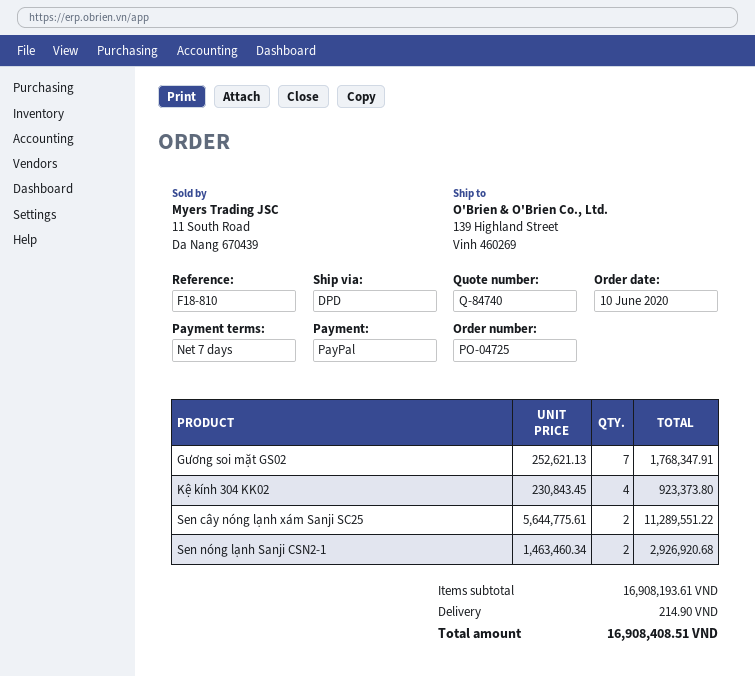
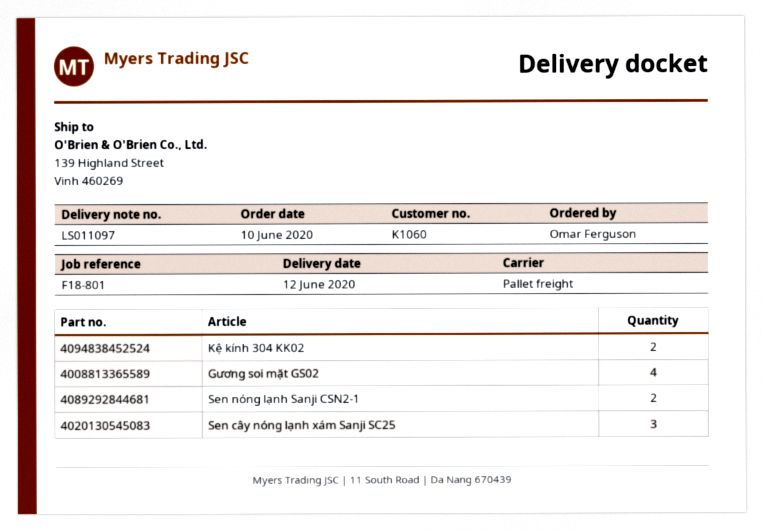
reference: F18-810 -> F18-801
shipping method: DPD -> pallet freight
Gương soi mặt GS02: 7 -> 4
Kệ kính 304 KK02: 4 -> 2
Sen cây nóng lạnh xám Sanji SC25: 2 -> 3

